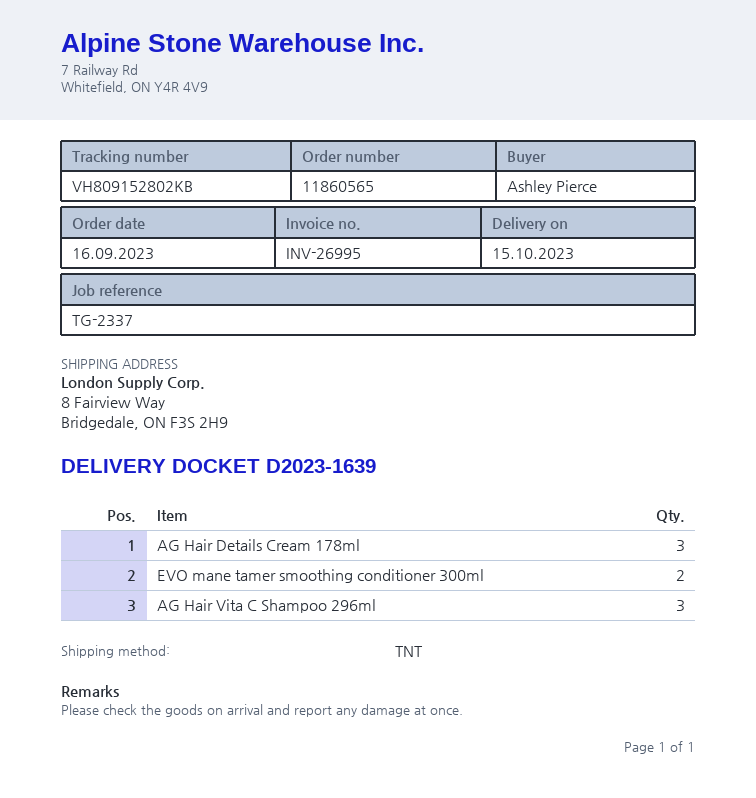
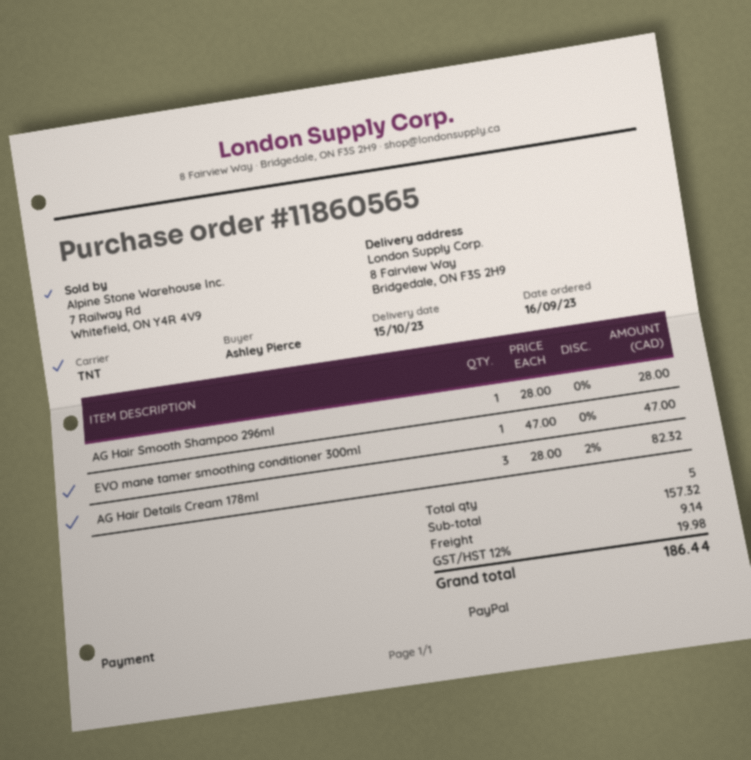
EVO mane tamer smoothing conditioner 300ml: 2 -> 1
AG Hair Vita C Shampoo 296ml: 3 -> none
AG Hair Smooth Shampoo 296ml: none -> 1

